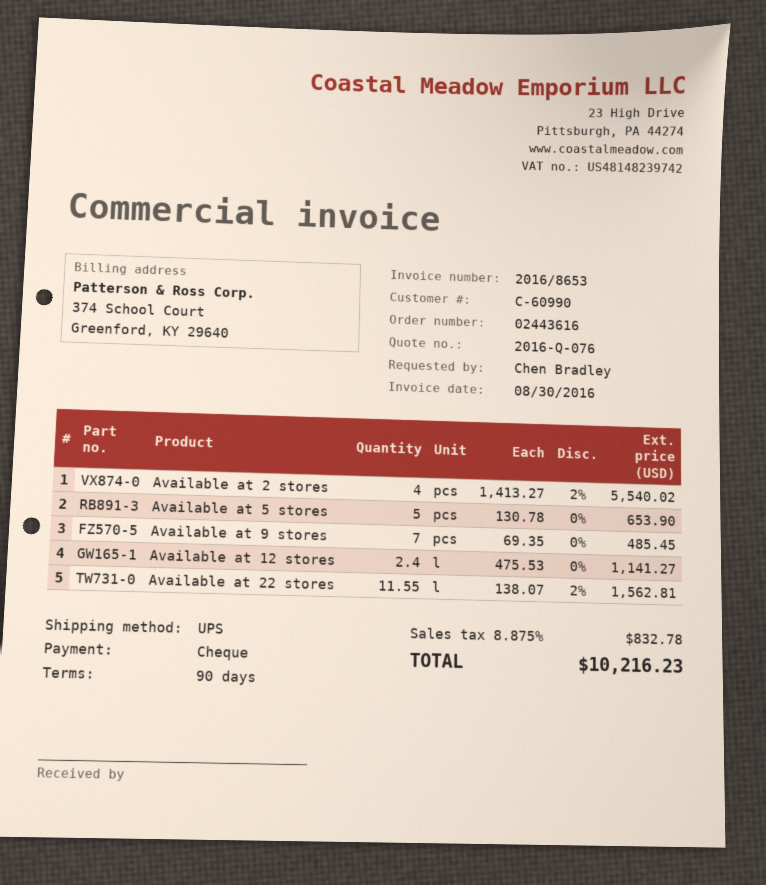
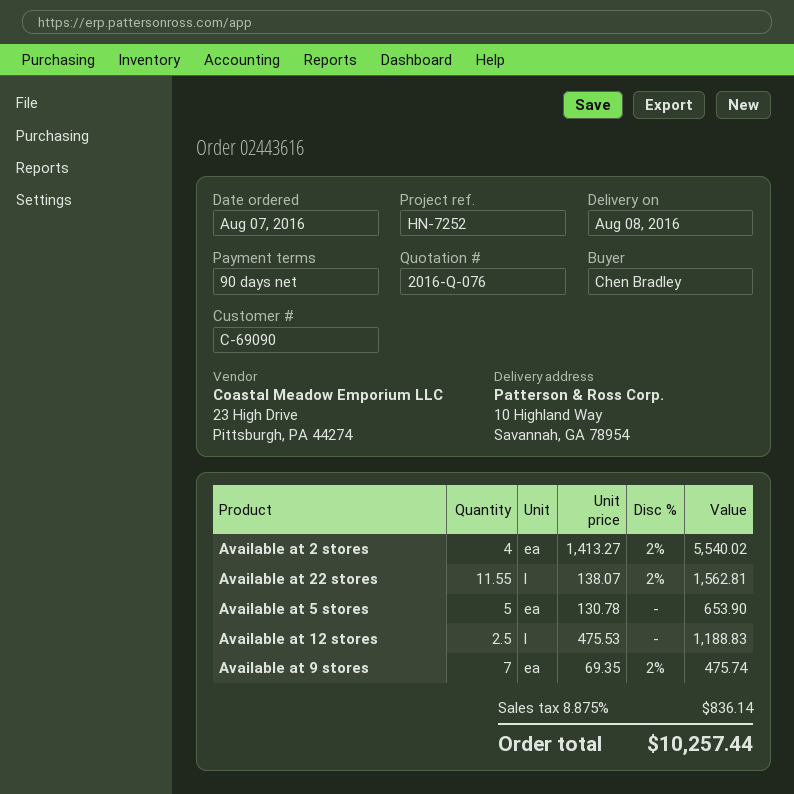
customer number: C-60990 -> C-69090
Available at 9 stores: 7 x 69.35 = 485.45 -> 7 x 69.35 - 2% = 475.74
Available at 12 stores: 2.4 x 475.53 = 1141.27 -> 2.5 x 475.53 = 1188.83
tax: 8.875% = 832.78 -> 8.875% = 836.14
total: 10216.23 -> 10257.44

